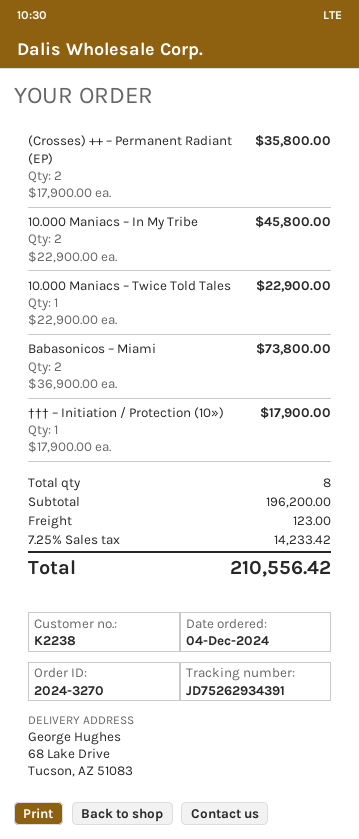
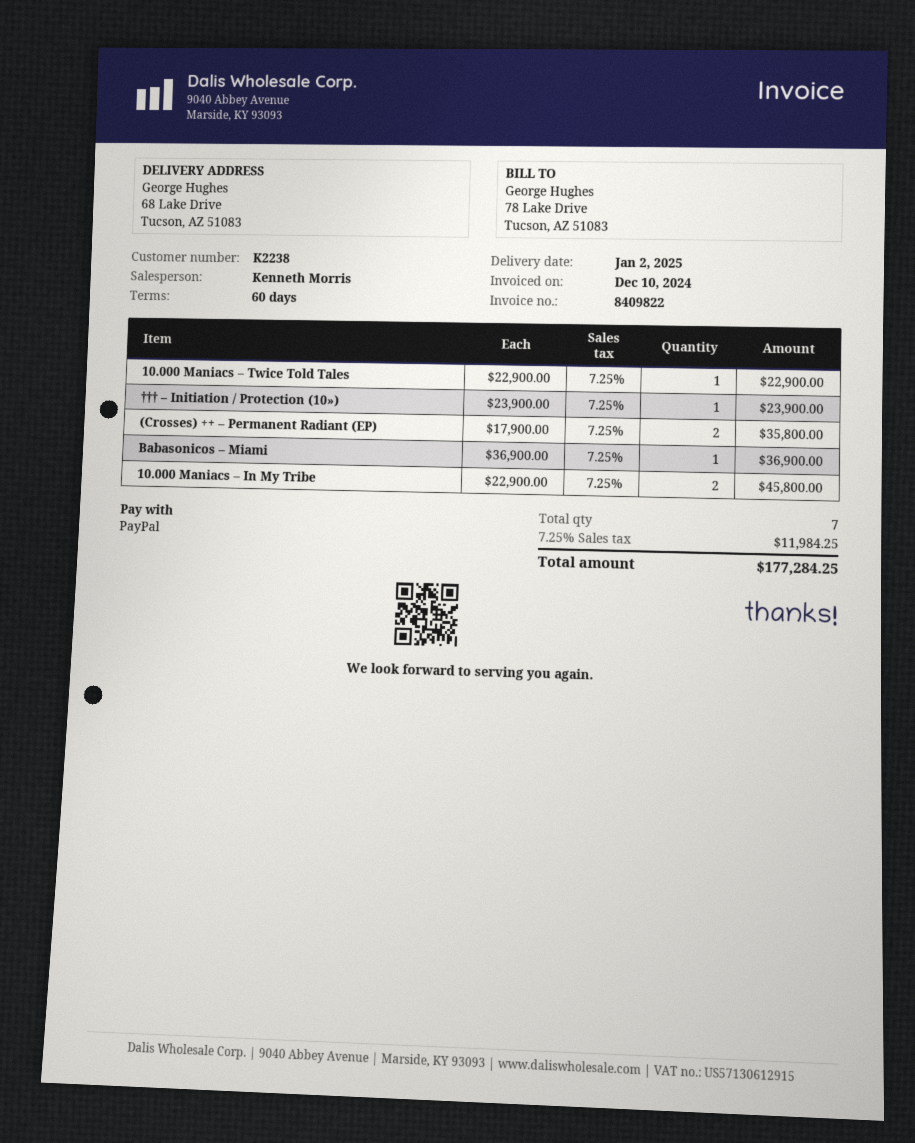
Babasonicos – Miami: 2 x 36900.00 = 73800.00 -> 1 x 36900.00 = 36900.00
††† – Initiation / Protection (10»): 1 x 17900.00 = 17900.00 -> 1 x 23900.00 = 23900.00
total quantity: 8 -> 7
shipping: 123.00 -> none
tax: 7.25% = 14233.42 -> 7.25% = 11984.25
total: 210556.42 -> 177284.25

